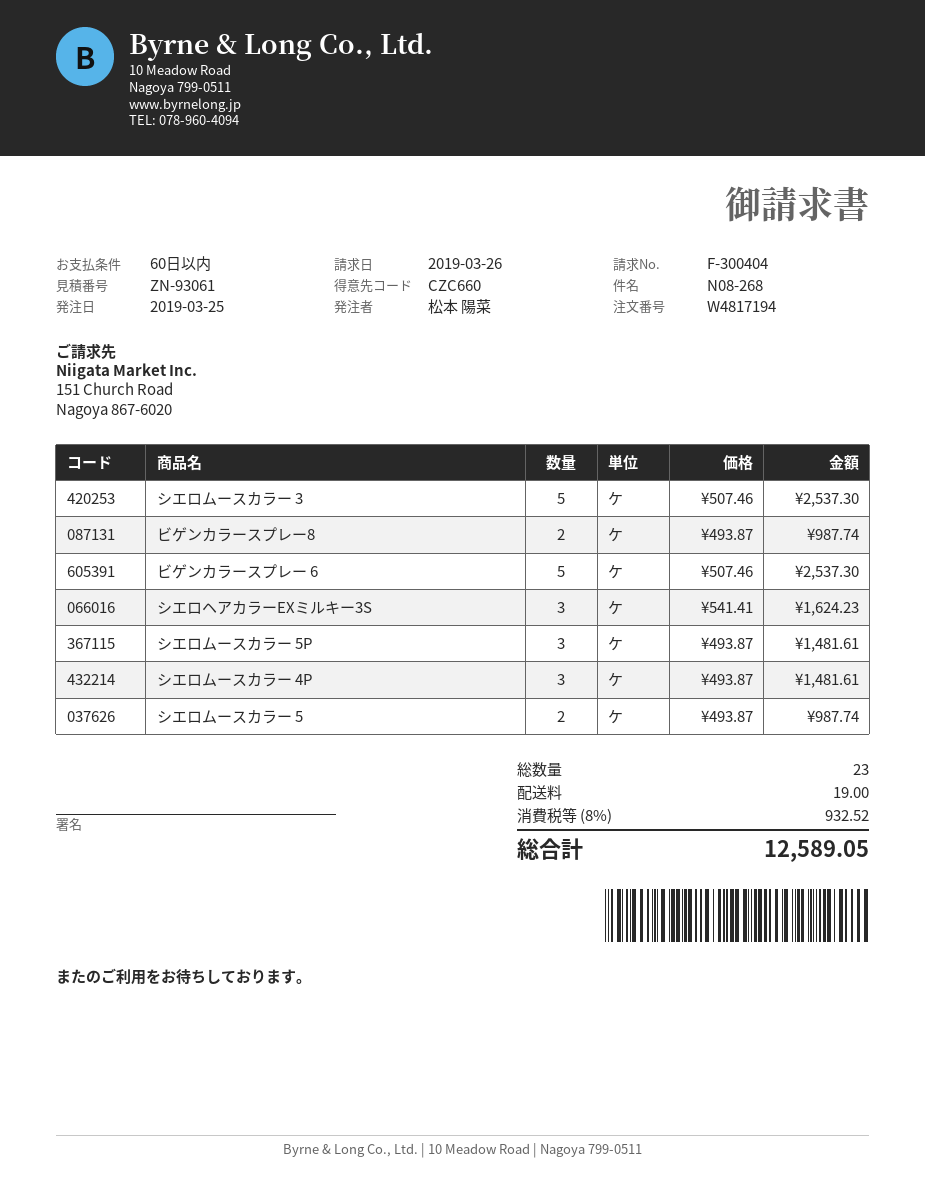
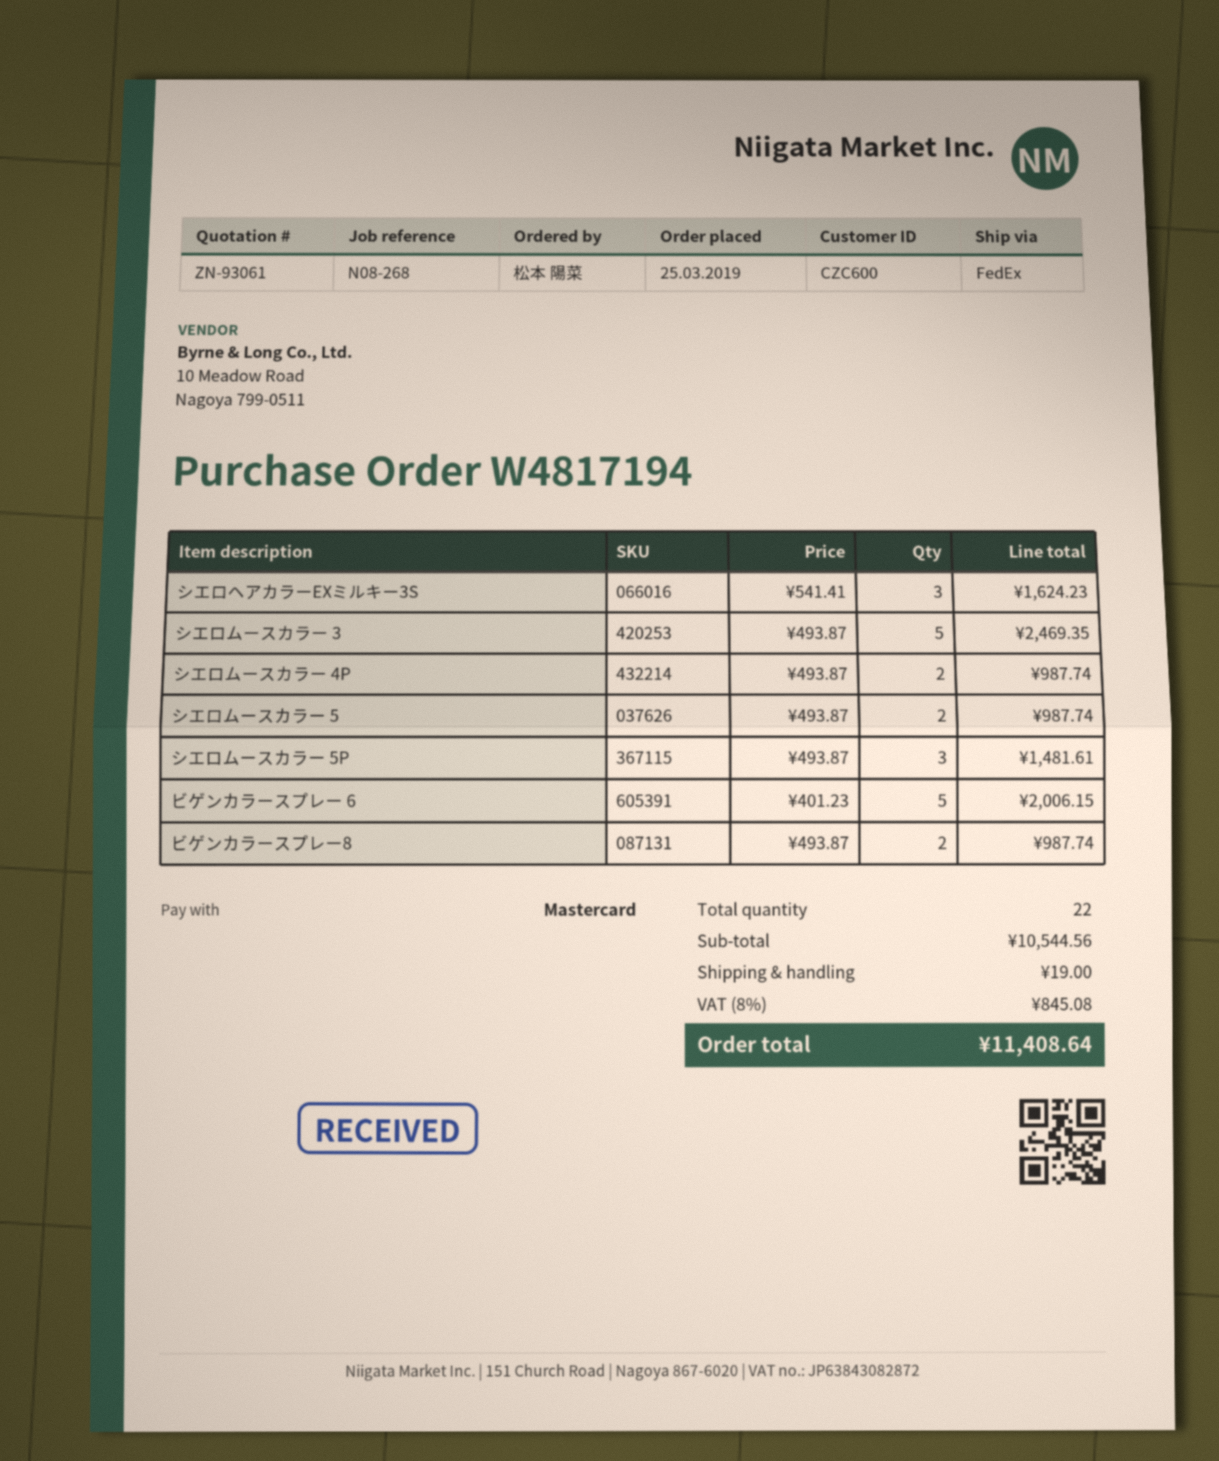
customer number: CZC660 -> CZC600
シエロムースカラー 3: 5 x 507.46 = 2537.30 -> 5 x 493.87 = 2469.35
ビゲンカラースプレー 6: 5 x 507.46 = 2537.30 -> 5 x 401.23 = 2006.15
シエロムースカラー 4P: 3 x 493.87 = 1481.61 -> 2 x 493.87 = 987.74
total quantity: 23 -> 22
tax: 8% = 932.52 -> 8% = 845.08
total: 12589.05 -> 11408.64

